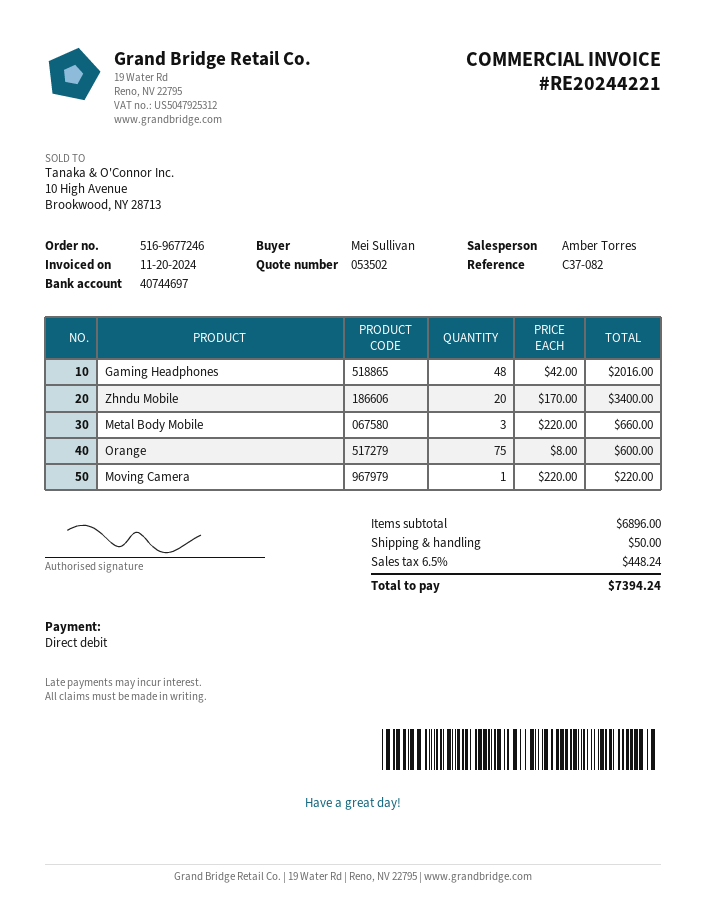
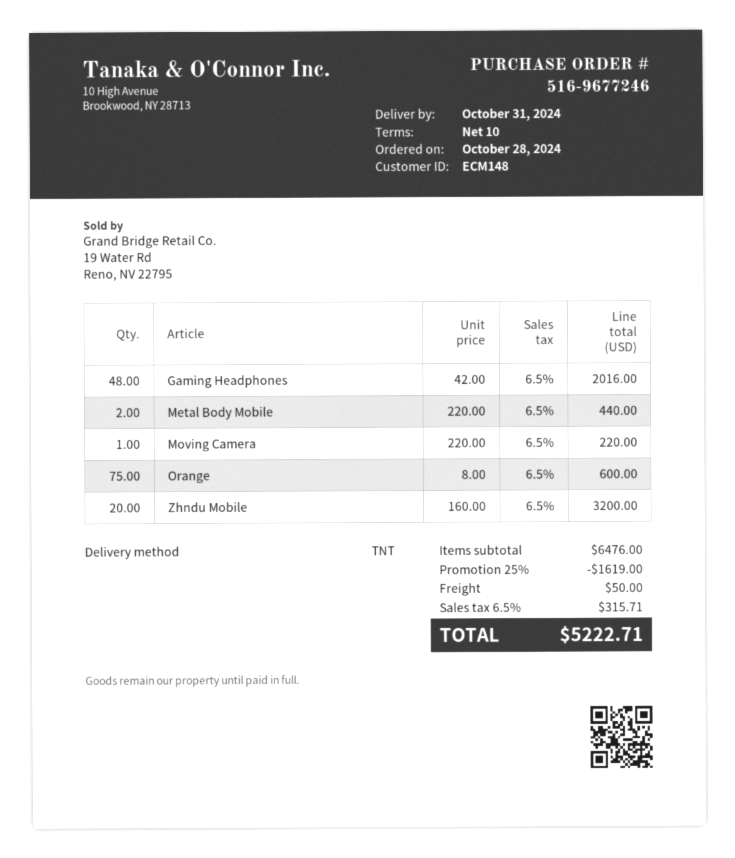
Zhndu Mobile: 20 x 170.00 = 3400.00 -> 20 x 160.00 = 3200.00
Metal Body Mobile: 3 x 220.00 = 660.00 -> 2 x 220.00 = 440.00
subtotal: 6896.00 -> 6476.00
discount: none -> 25% = 1619.00
tax: 6.5% = 448.24 -> 6.5% = 315.71
total: 7394.24 -> 5222.71

